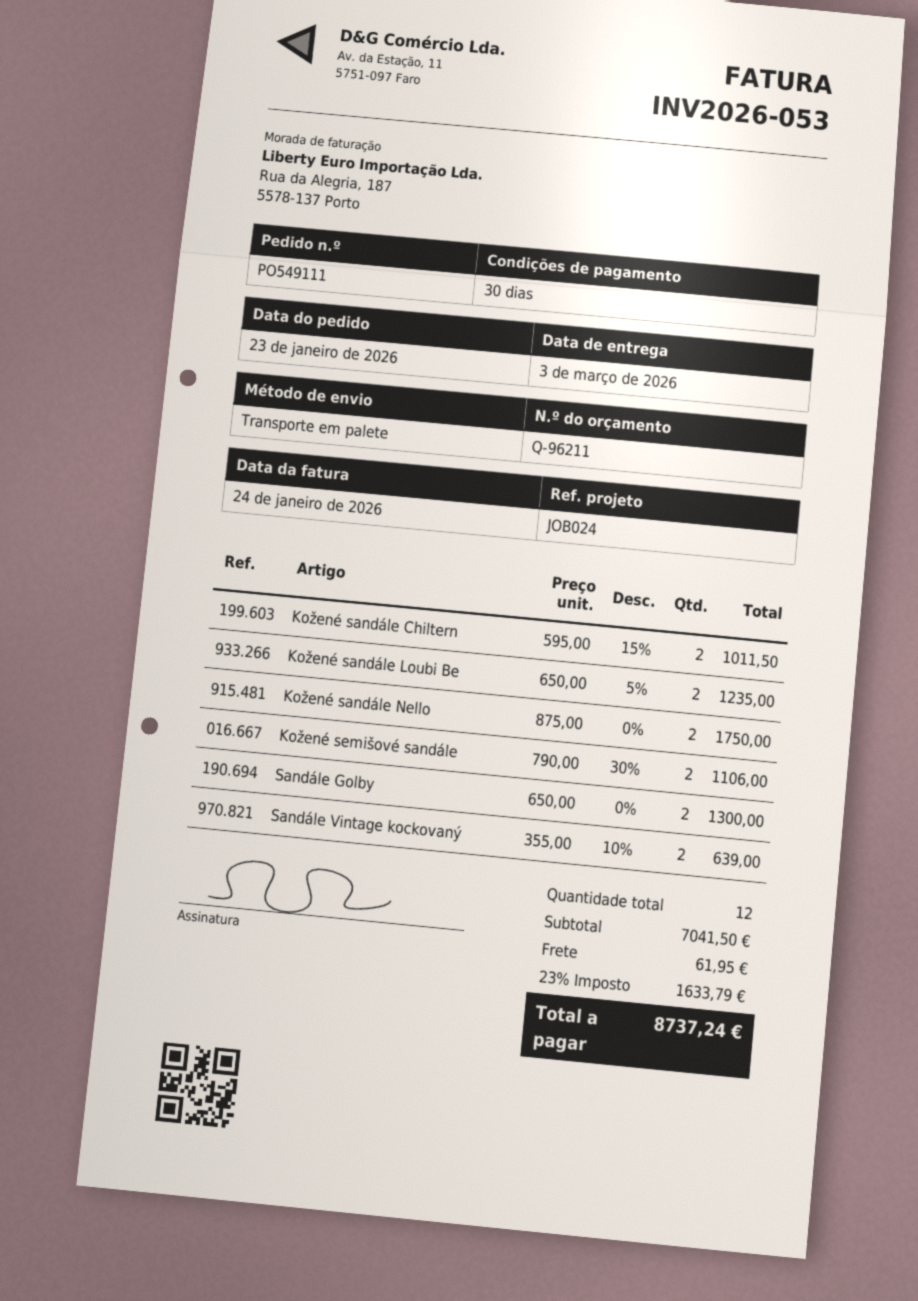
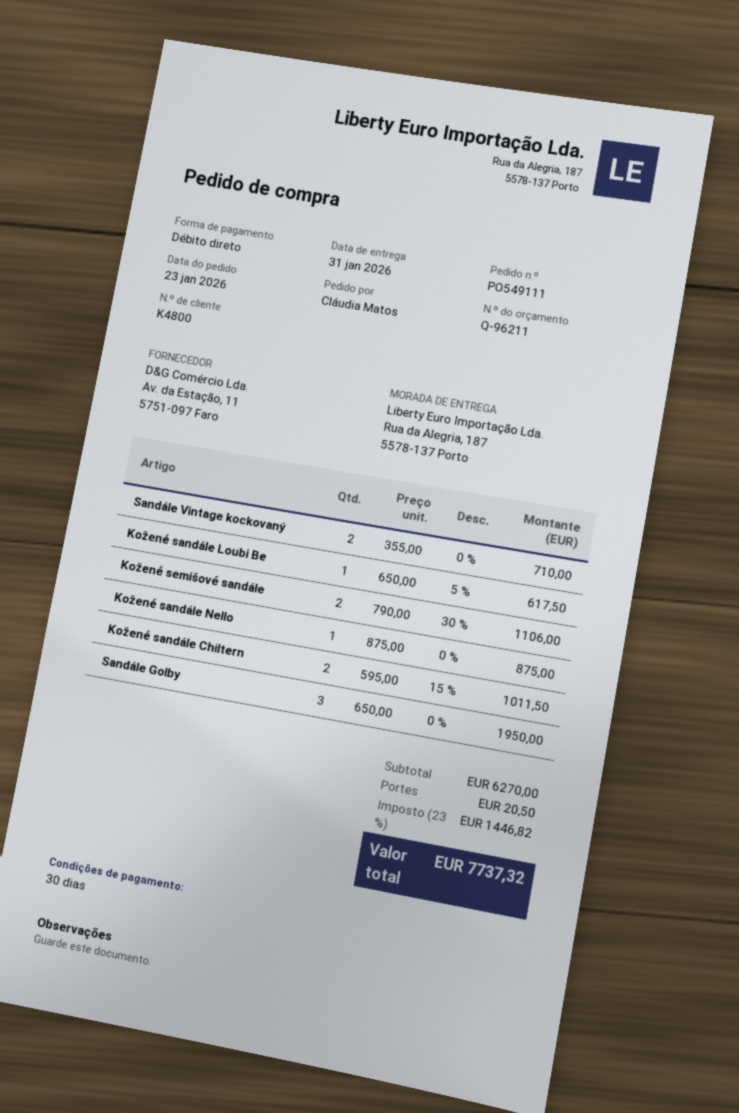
delivery date: 2026-03-03 -> 2026-01-31
Kožené sandále Loubi Be: 2 x 650.00 - 5% = 1235.00 -> 1 x 650.00 - 5% = 617.50
Kožené sandále Nello: 2 x 875.00 = 1750.00 -> 1 x 875.00 = 875.00
Sandále Golby: 2 x 650.00 = 1300.00 -> 3 x 650.00 = 1950.00
Sandále Vintage kockovaný: 2 x 355.00 - 10% = 639.00 -> 2 x 355.00 = 710.00
subtotal: 7041.50 -> 6270.00
shipping: 61.95 -> 20.50
tax: 23% = 1633.79 -> 23% = 1446.82
total: 8737.24 -> 7737.32

